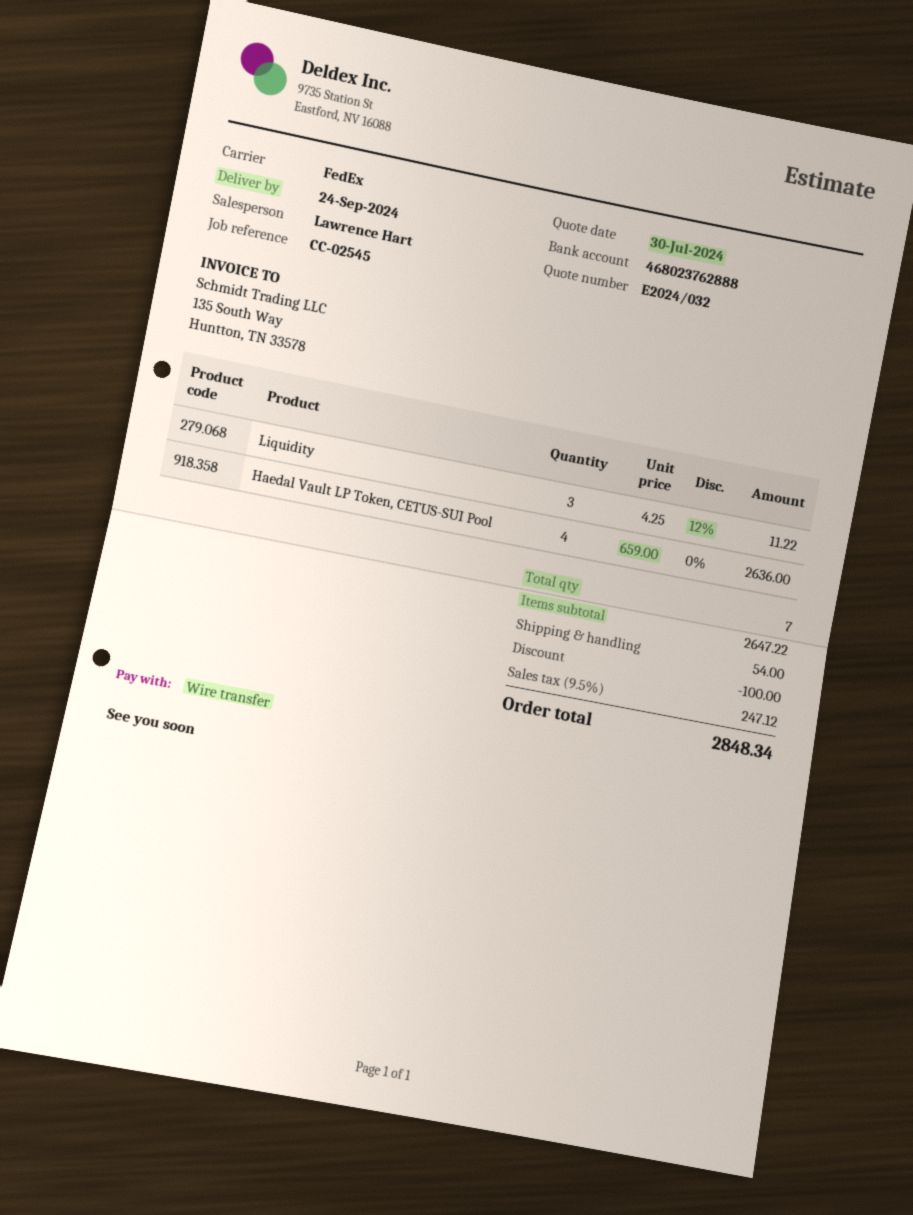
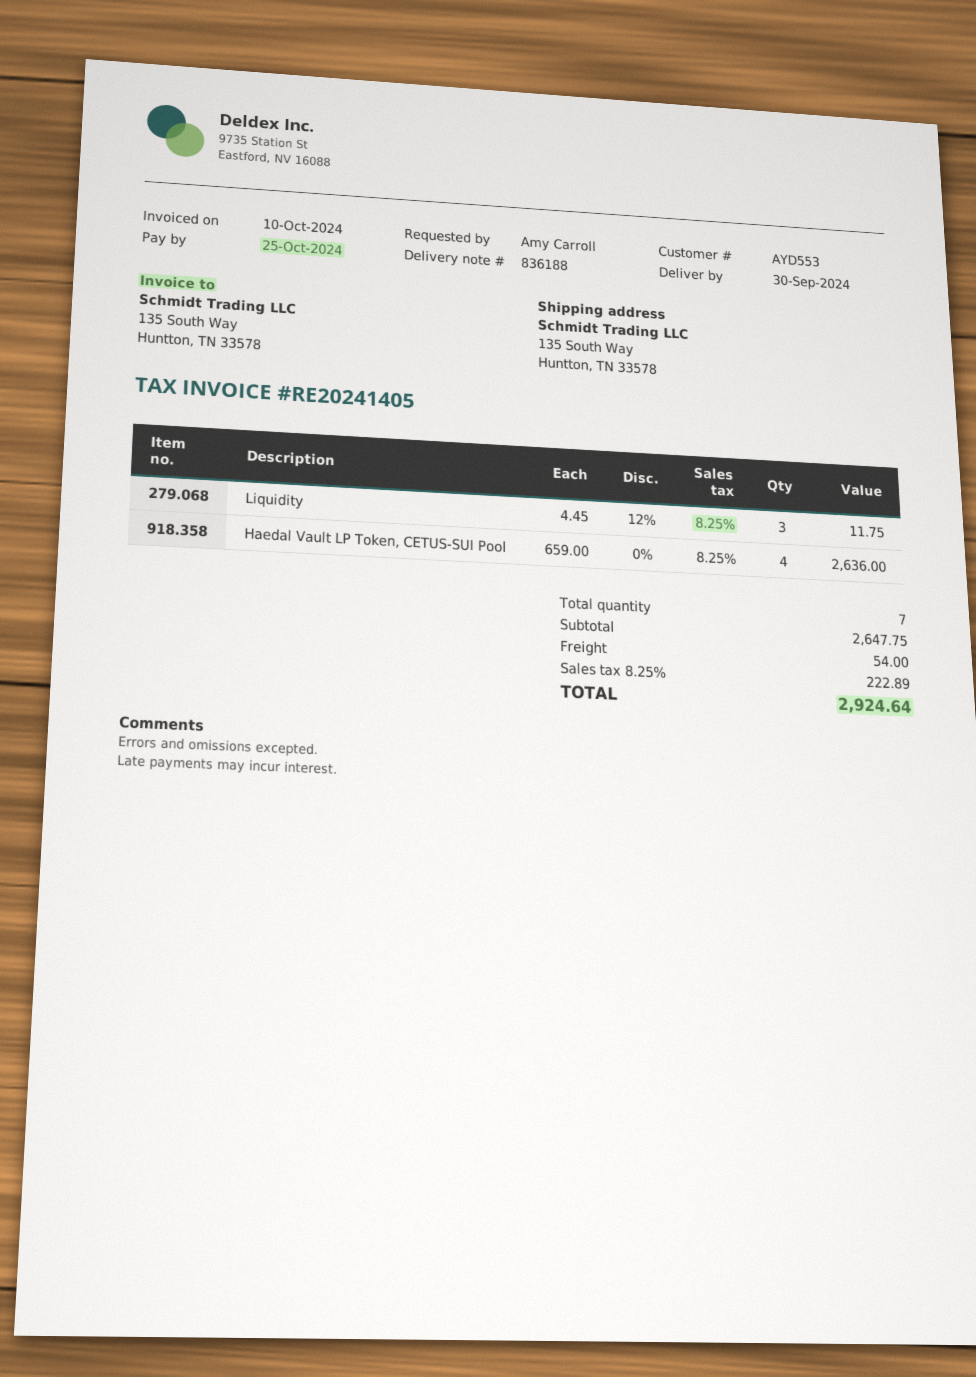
delivery date: 2024-09-24 -> 2024-09-30
Liquidity: 3 x 4.25 - 12% = 11.22 -> 3 x 4.45 - 12% = 11.75
subtotal: 2647.22 -> 2647.75
discount: 100.00 -> none
tax: 9.5% = 247.12 -> 8.25% = 222.89
total: 2848.34 -> 2924.64

